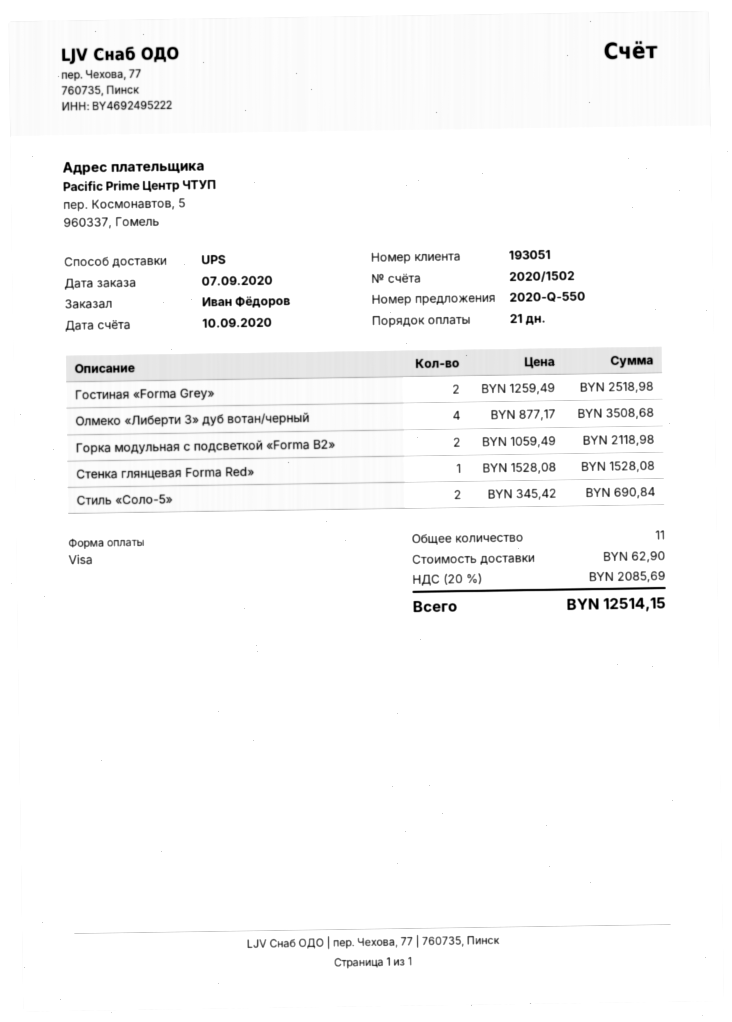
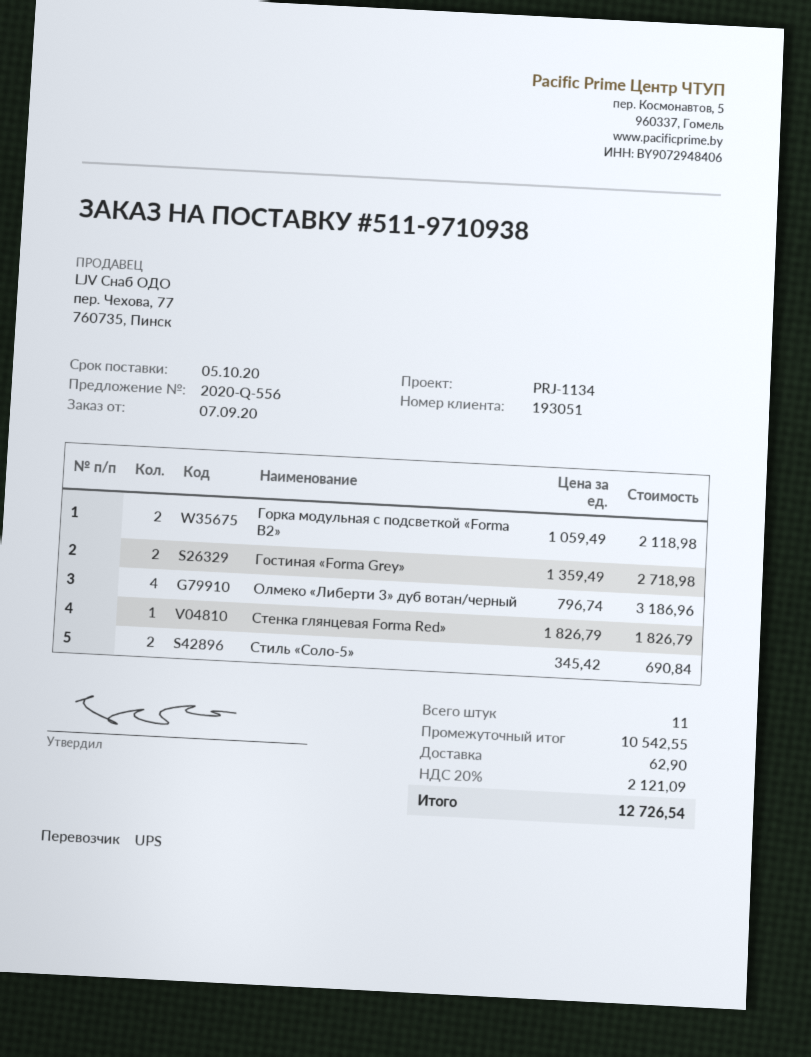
quote number: 2020-Q-550 -> 2020-Q-556
Гостиная «Forma Grey»: 2 x 1259.49 = 2518.98 -> 2 x 1359.49 = 2718.98
Олмеко «Либерти 3» дуб вотан/черный: 4 x 877.17 = 3508.68 -> 4 x 796.74 = 3186.96
Стенка глянцевая Forma Red»: 1 x 1528.08 = 1528.08 -> 1 x 1826.79 = 1826.79
tax: 20% = 2085.69 -> 20% = 2121.09
total: 12514.15 -> 12726.54

